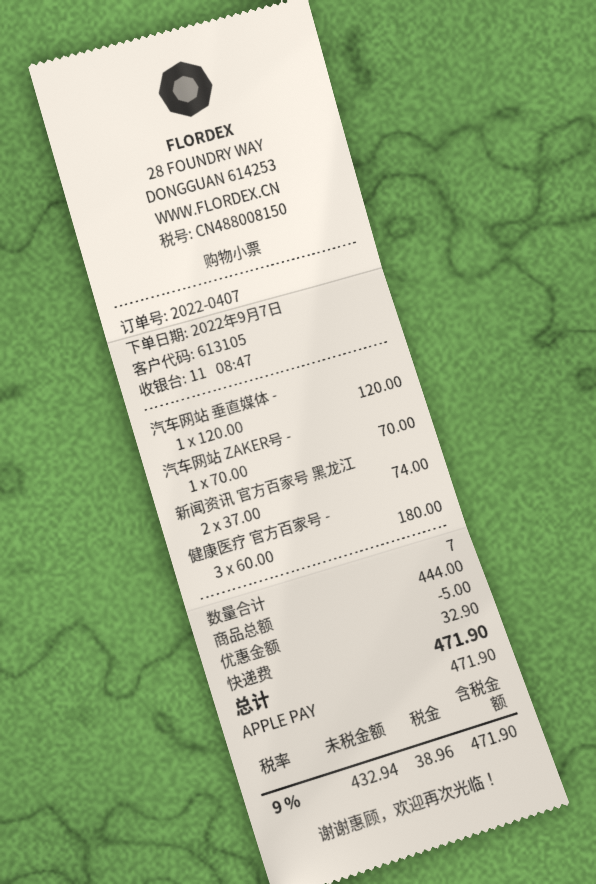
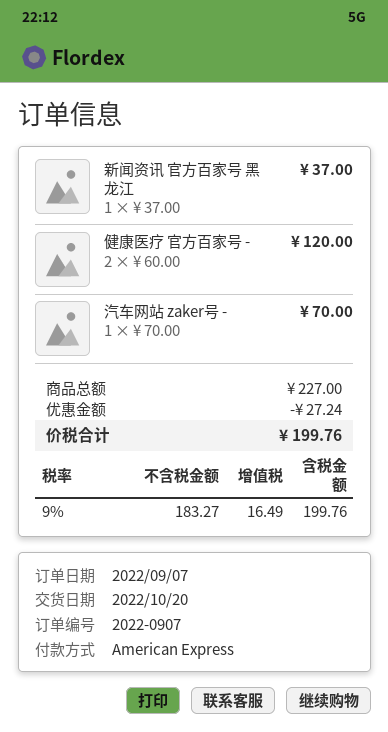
order number: 2022-0407 -> 2022-0907
payment method: Apple Pay -> American Express
汽车网站 垂直媒体 -: 1 x 120.00 = 120.00 -> none
新闻资讯 官方百家号 黑龙江: 2 x 37.00 = 74.00 -> 1 x 37.00 = 37.00
健康医疗 官方百家号 -: 3 x 60.00 = 180.00 -> 2 x 60.00 = 120.00
subtotal: 444.00 -> 227.00
discount: 5.00 -> 27.24
shipping: 32.90 -> none
net: 432.94 -> 183.27
tax: 9% = 38.96 -> 9% = 16.49
total: 471.90 -> 199.76

